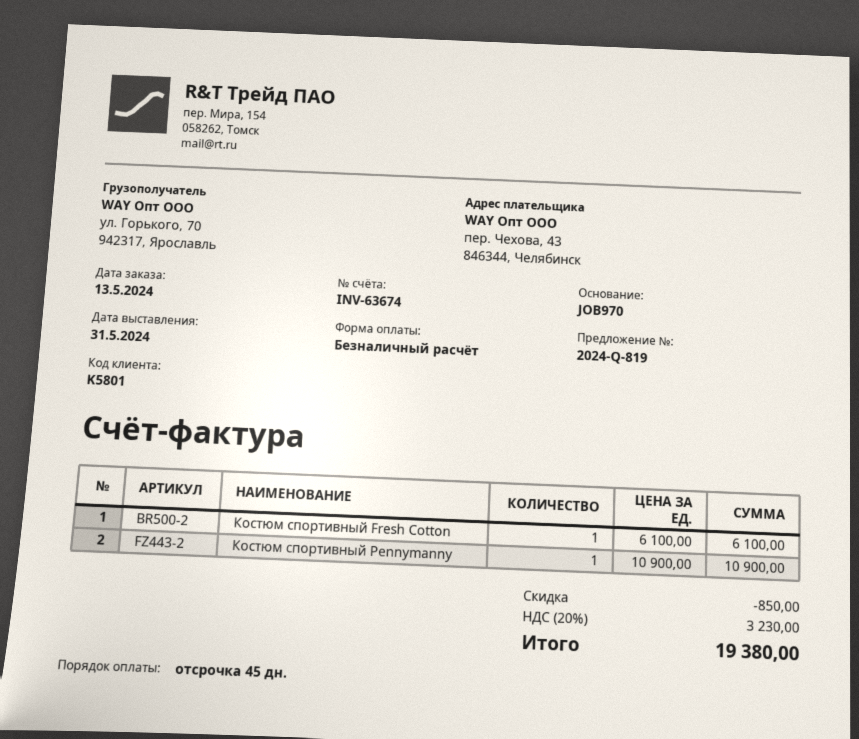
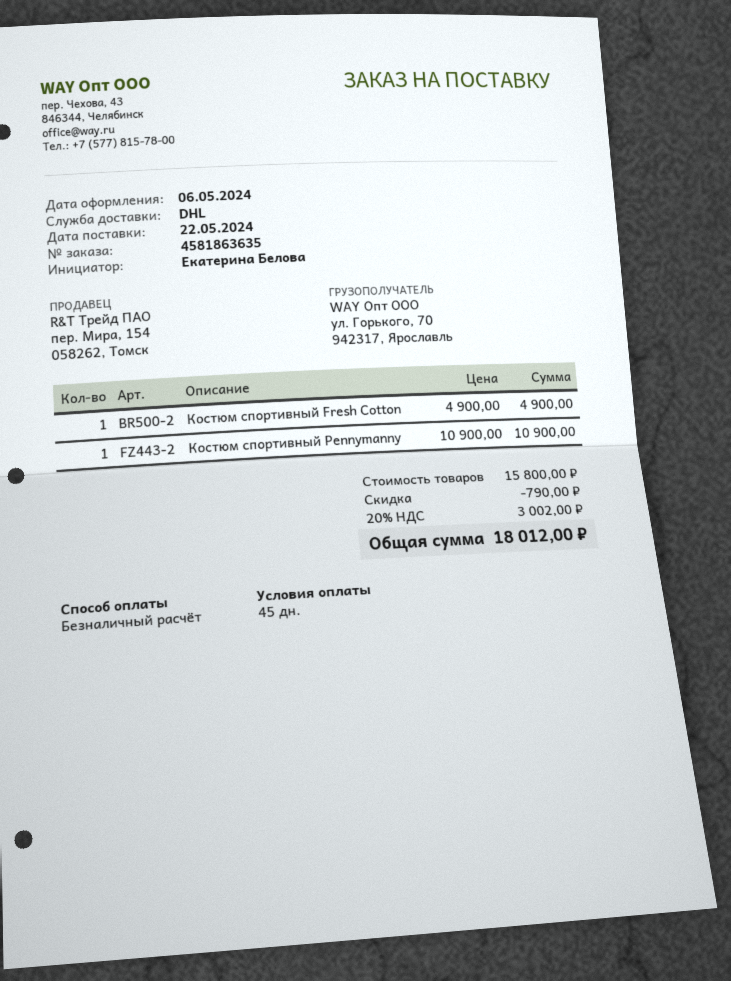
order date: 2024-05-13 -> 2024-05-06
Костюм спортивный Fresh Cotton: 1 x 6100.00 = 6100.00 -> 1 x 4900.00 = 4900.00
discount: 850.00 -> 790.00
tax: 20% = 3230.00 -> 20% = 3002.00
total: 19380.00 -> 18012.00

